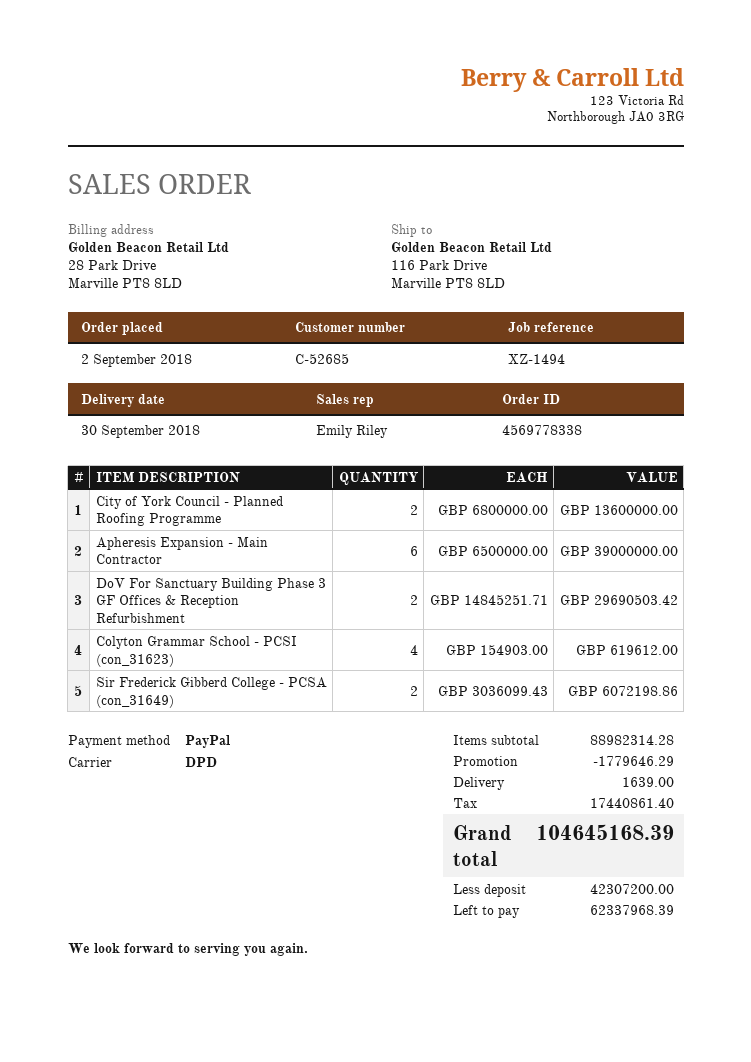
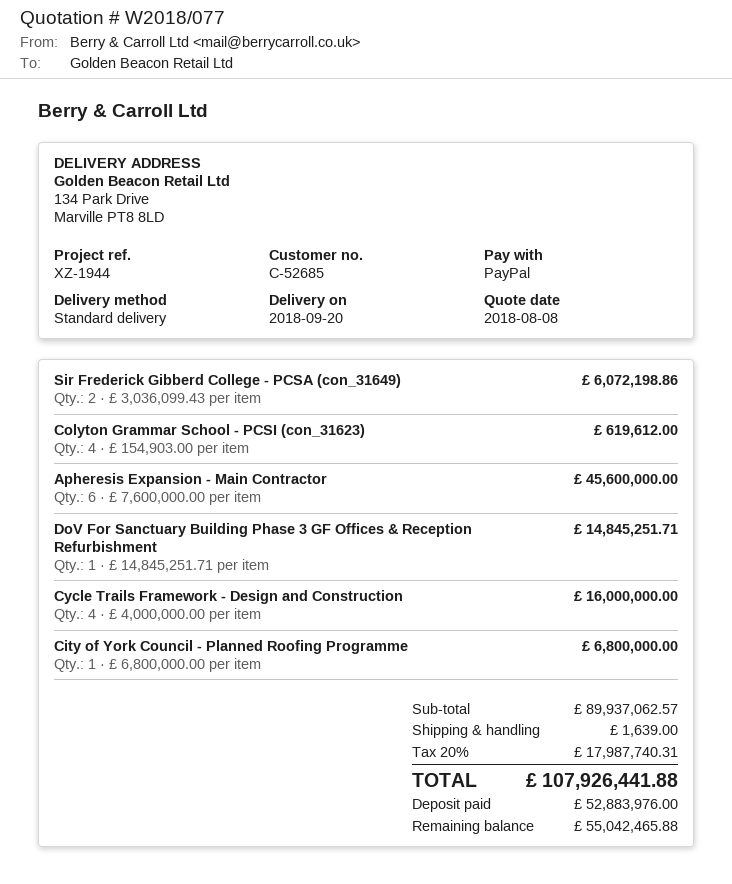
delivery date: 2018-09-30 -> 2018-09-20
reference: XZ-1494 -> XZ-1944
shipping method: DPD -> standard
ship to: 116 Park Drive, Marville PT8 8LD -> 134 Park Drive, Marville PT8 8LD
City of York Council - Planned Roofing Programme: 2 x 6800000.00 = 13600000.00 -> 1 x 6800000.00 = 6800000.00
Apheresis Expansion - Main Contractor: 6 x 6500000.00 = 39000000.00 -> 6 x 7600000.00 = 45600000.00
DoV For Sanctuary Building Phase 3 GF Offices & Reception Refurbishment: 2 x 14845251.71 = 29690503.42 -> 1 x 14845251.71 = 14845251.71
Cycle Trails Framework - Design and Construction: none -> 4 x 4000000.00 = 16000000.00
subtotal: 88982314.28 -> 89937062.57
discount: 1779646.29 -> none
tax: 17440861.40 -> 17987740.31
total: 104645168.39 -> 107926441.88
deposit: 42307200.00 -> 52883976.00
balance: 62337968.39 -> 55042465.88

